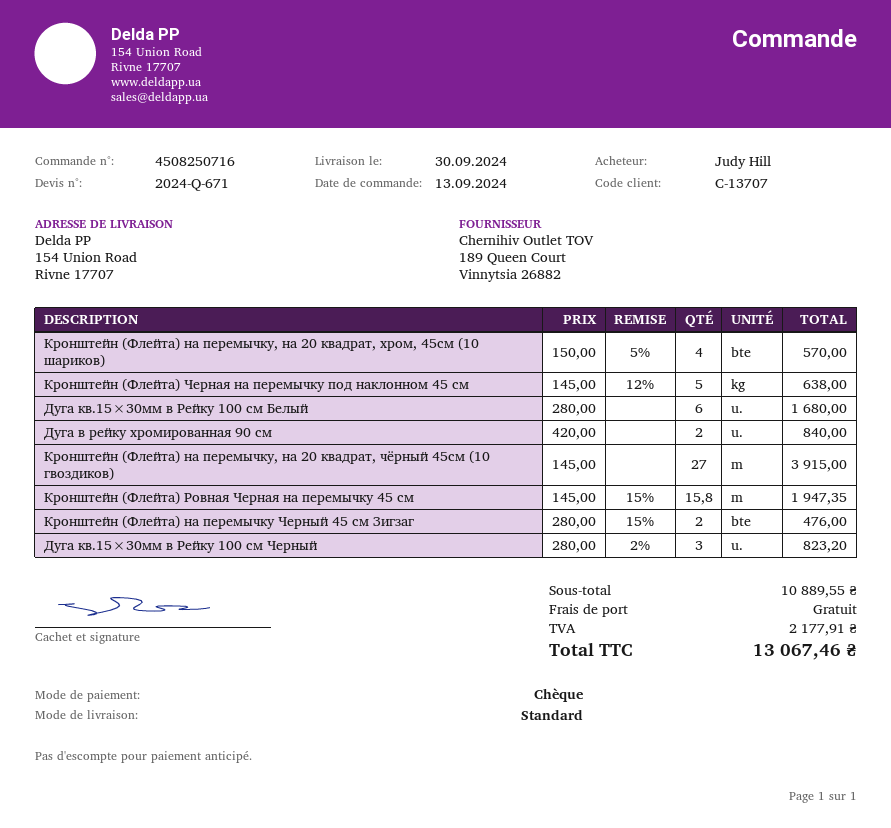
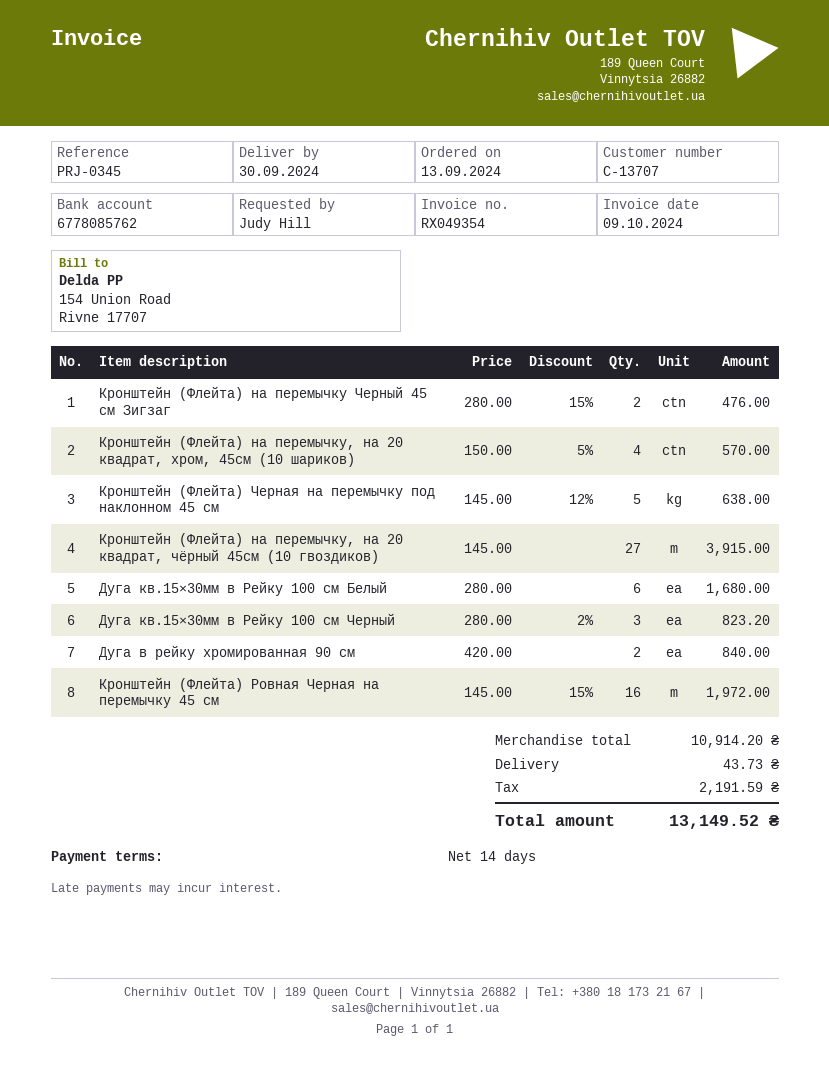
Кронштейн (Флейта) Ровная Черная на перемычку 45 см: 15.8 x 145.00 - 15% = 1947.35 -> 16 x 145.00 - 15% = 1972.00
subtotal: 10889.55 -> 10914.20
shipping: 0.00 -> 43.73
tax: 2177.91 -> 2191.59
total: 13067.46 -> 13149.52

